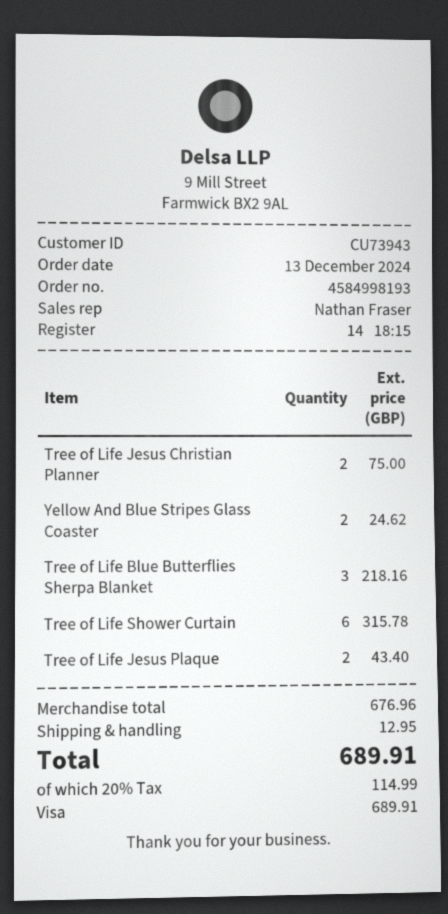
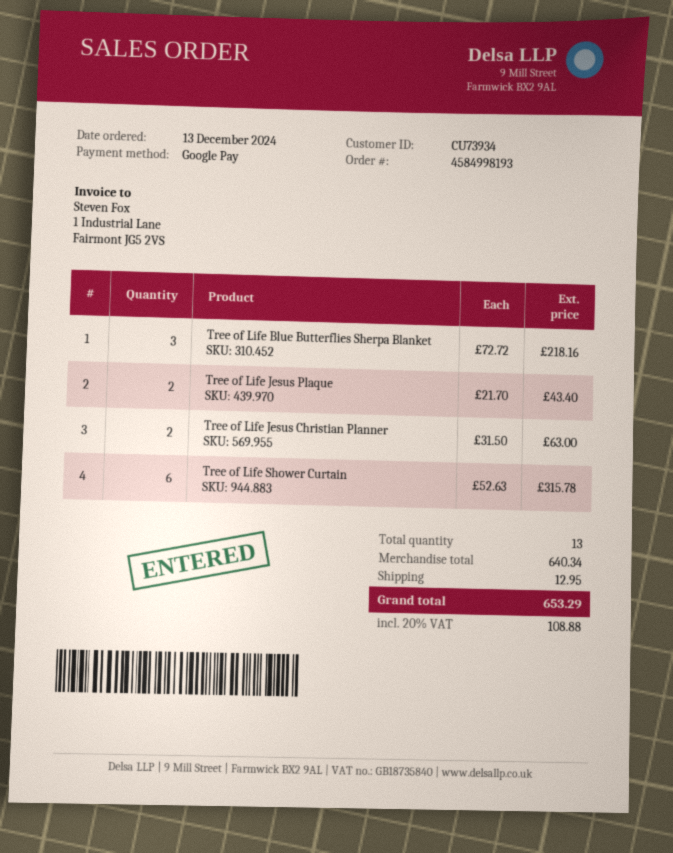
customer number: CU73943 -> CU73934
payment method: Visa -> Google Pay
Tree of Life Jesus Christian Planner: 2 for 75.00 -> 2 for 63.00
Yellow And Blue Stripes Glass Coaster: 2 for 24.62 -> none
subtotal: 676.96 -> 640.34
tax: 20% = 114.99 -> 20% = 108.88
total: 689.91 -> 653.29

